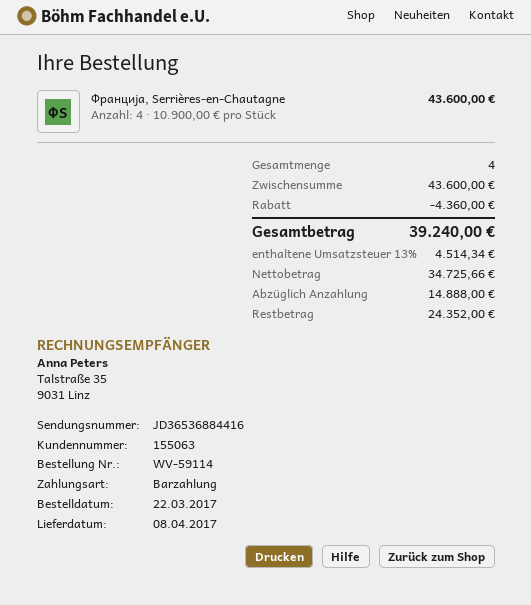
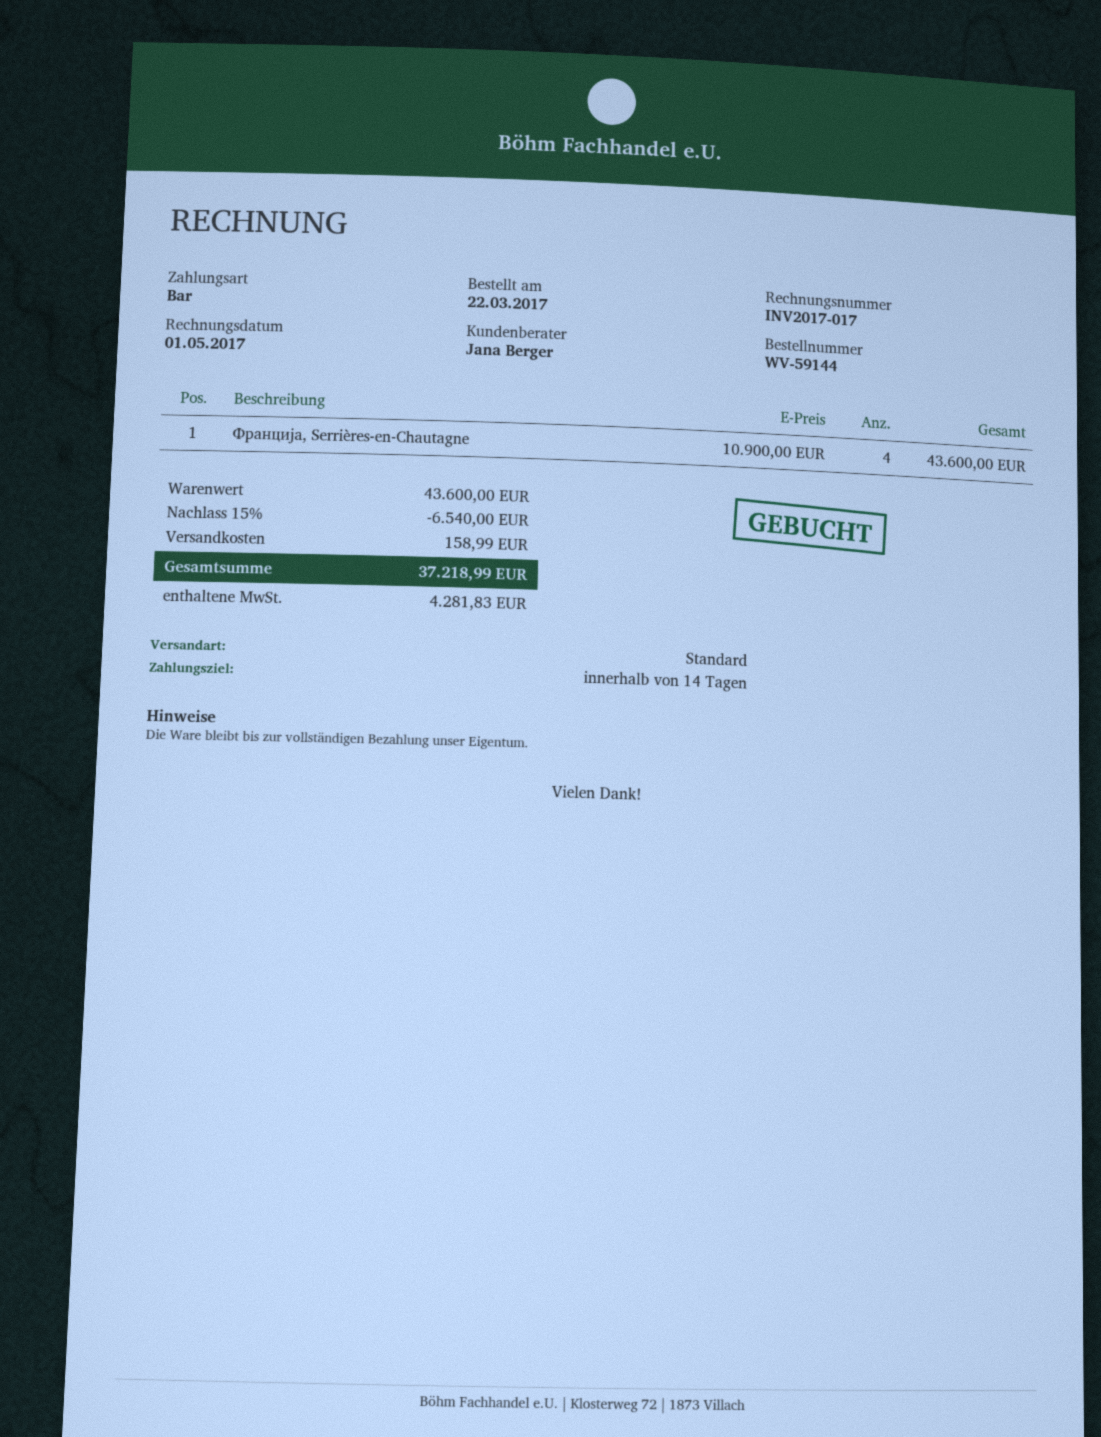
order number: WV-59114 -> WV-59144
discount: 4360.00 -> 6540.00
shipping: none -> 158.99
tax: 4514.34 -> 4281.83
total: 39240.00 -> 37218.99

